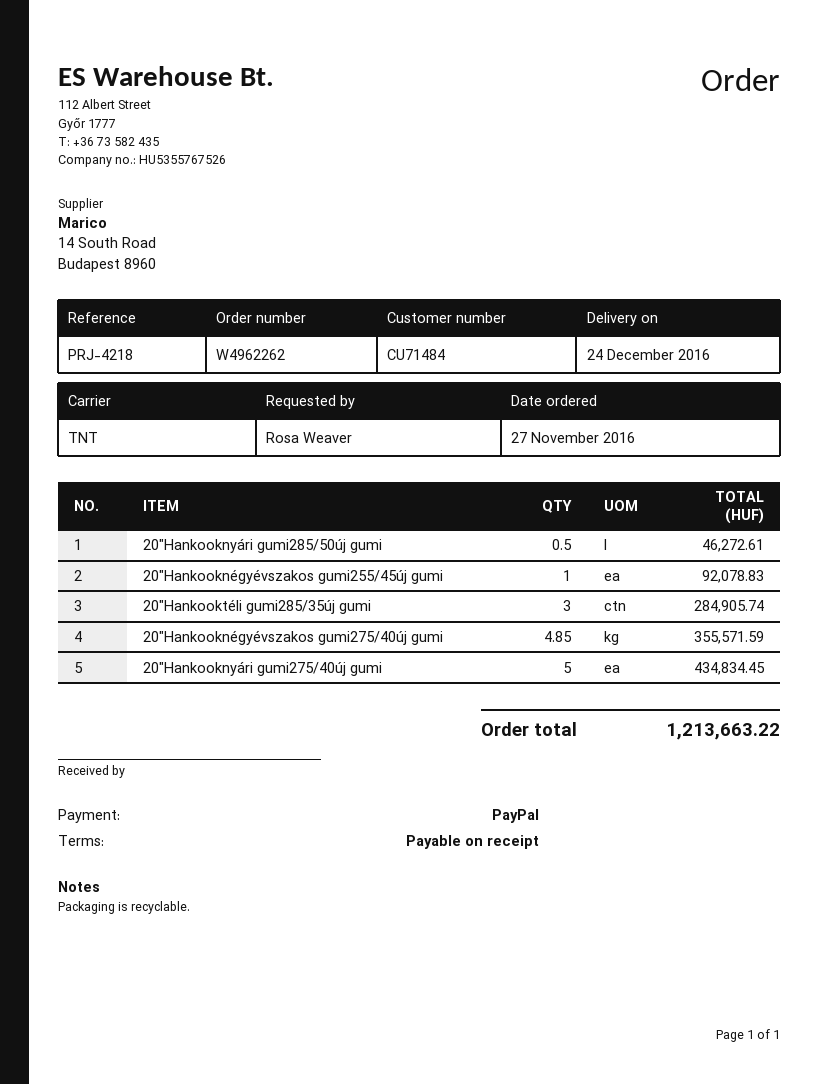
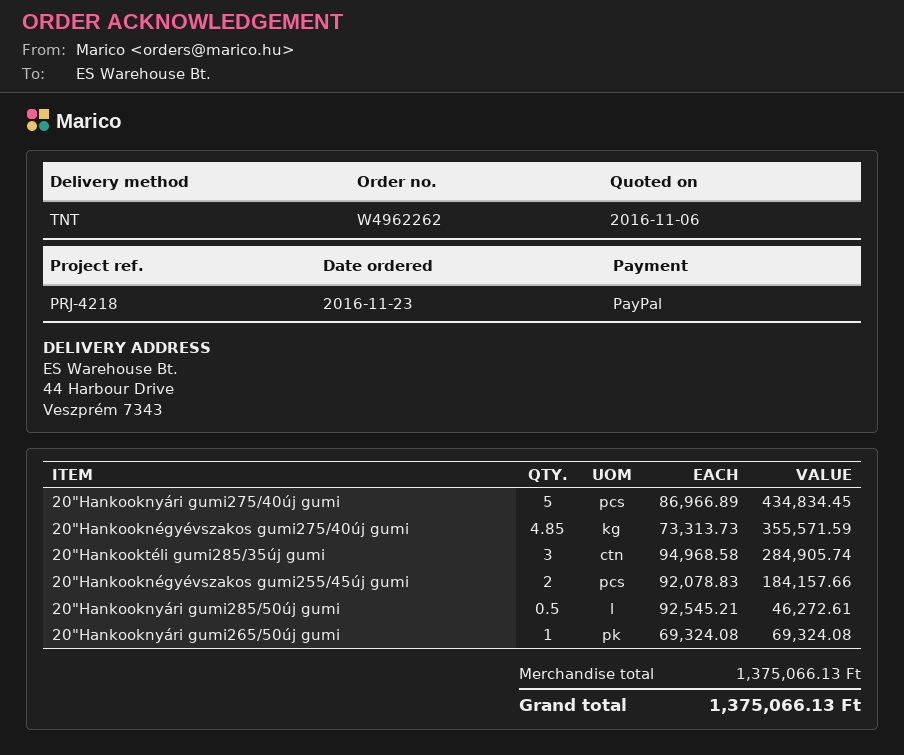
order date: 2016-11-27 -> 2016-11-23
20"Hankooknégyévszakos gumi255/45új gumi: 1 for 92078.83 -> 2 for 184157.66
20"Hankooknyári gumi265/50új gumi: none -> 1 for 69324.08
total: 1213663.22 -> 1375066.13

